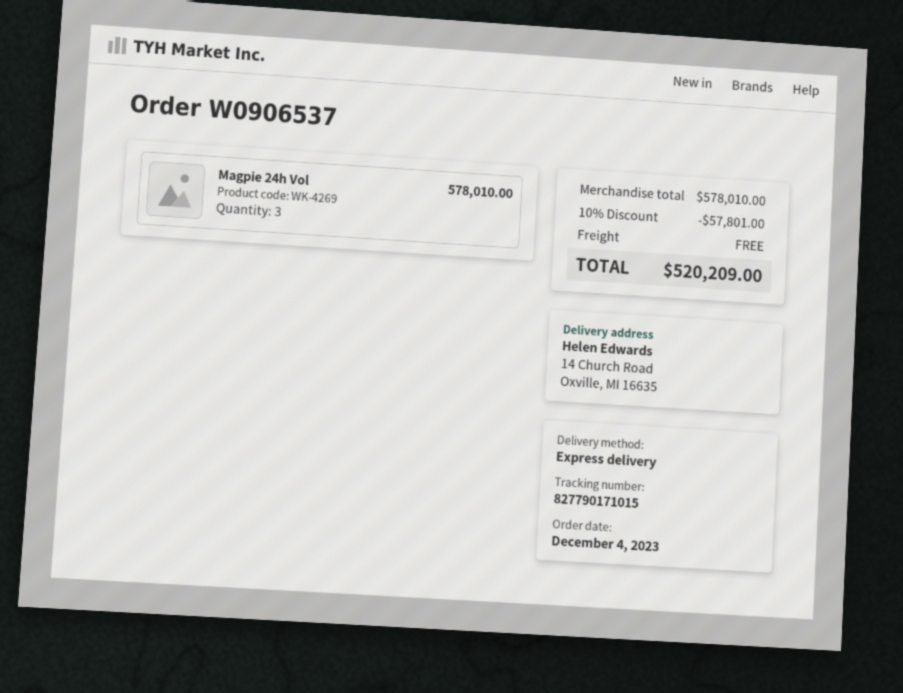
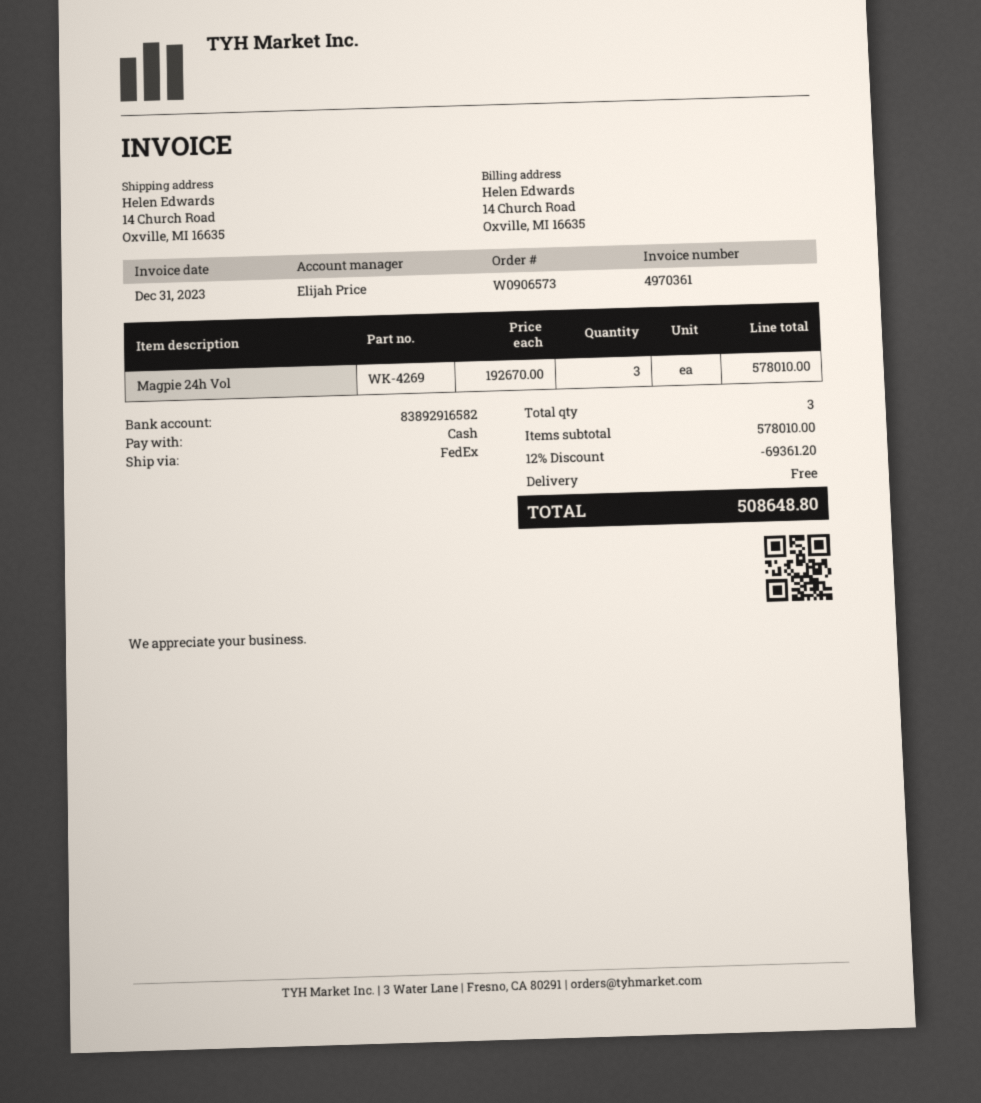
order number: W0906537 -> W0906573
shipping method: express -> FedEx
discount: 10% = 57801.00 -> 12% = 69361.20
total: 520209.00 -> 508648.80

